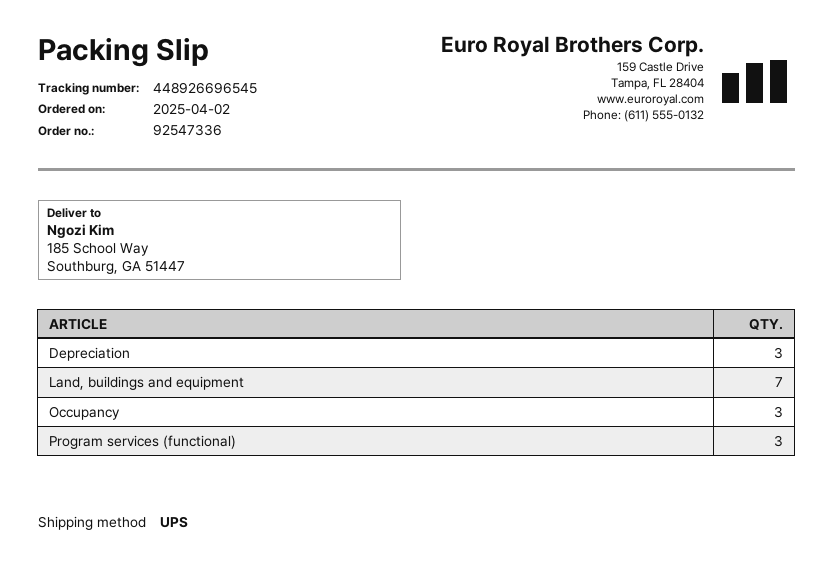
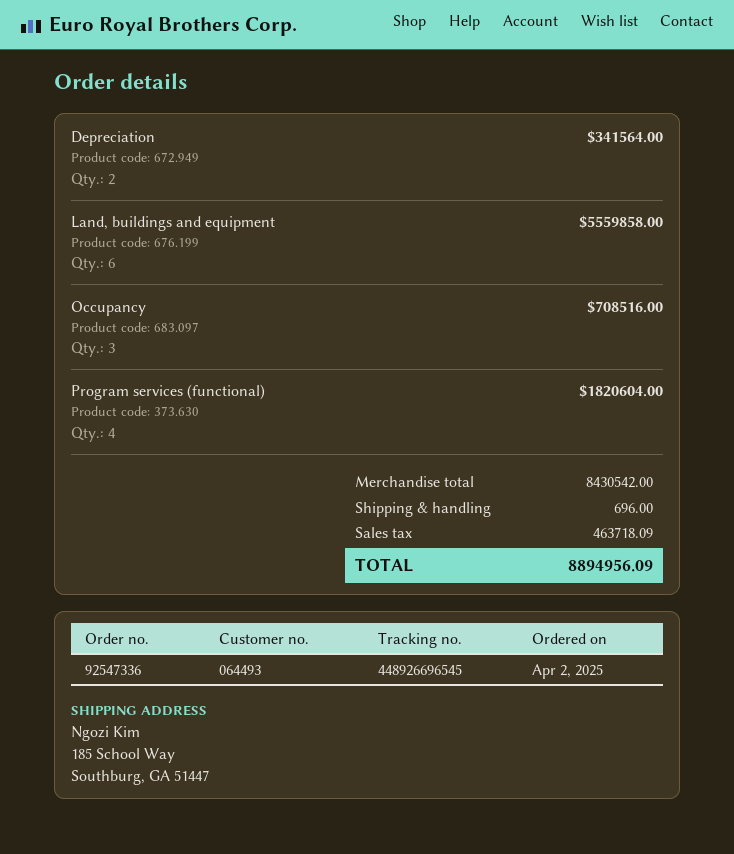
Depreciation: 3 -> 2
Land, buildings and equipment: 7 -> 6
Program services (functional): 3 -> 4

